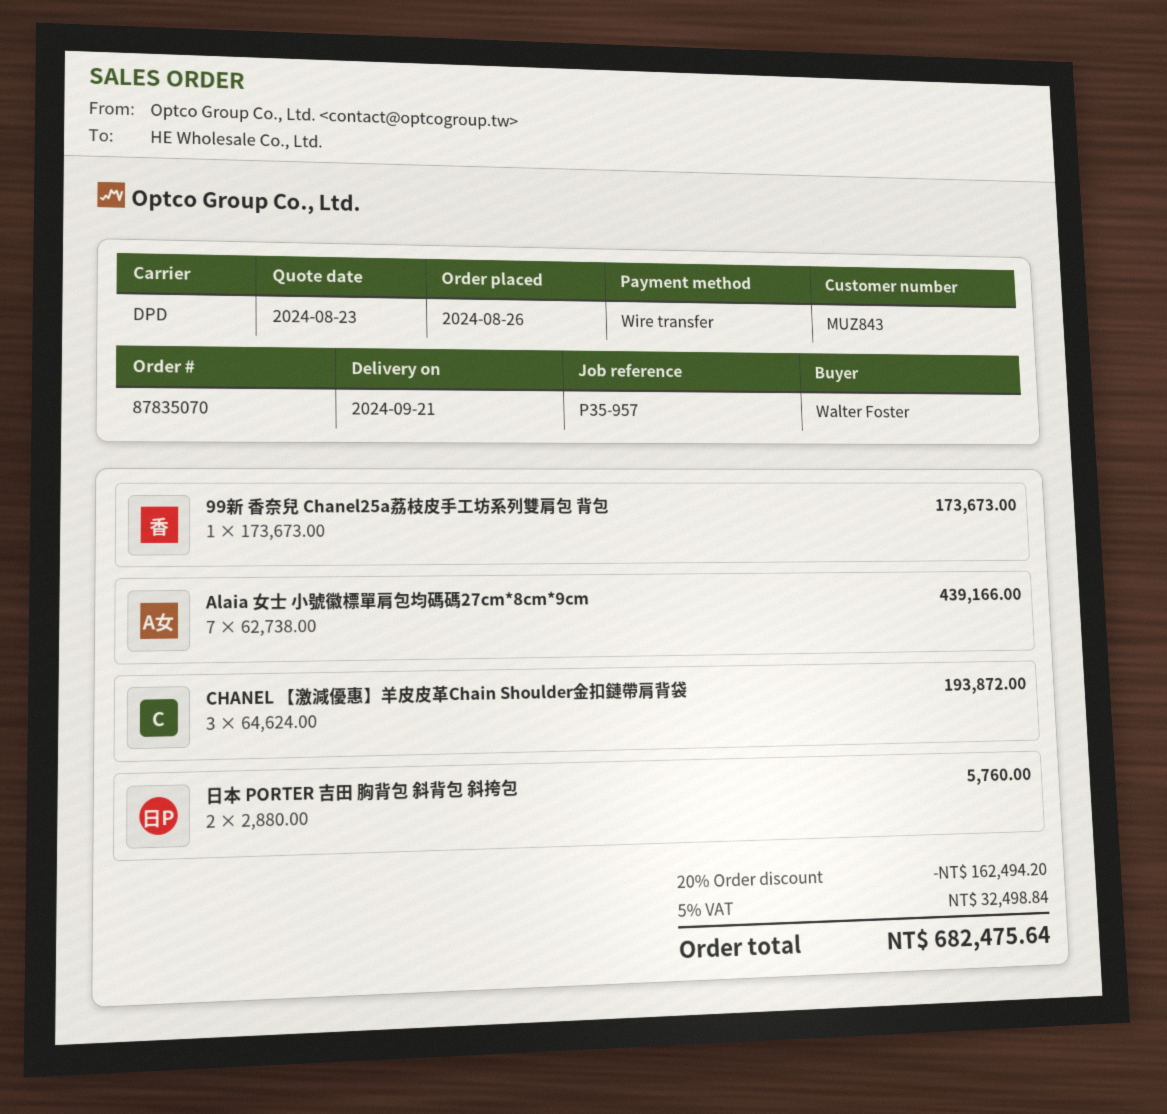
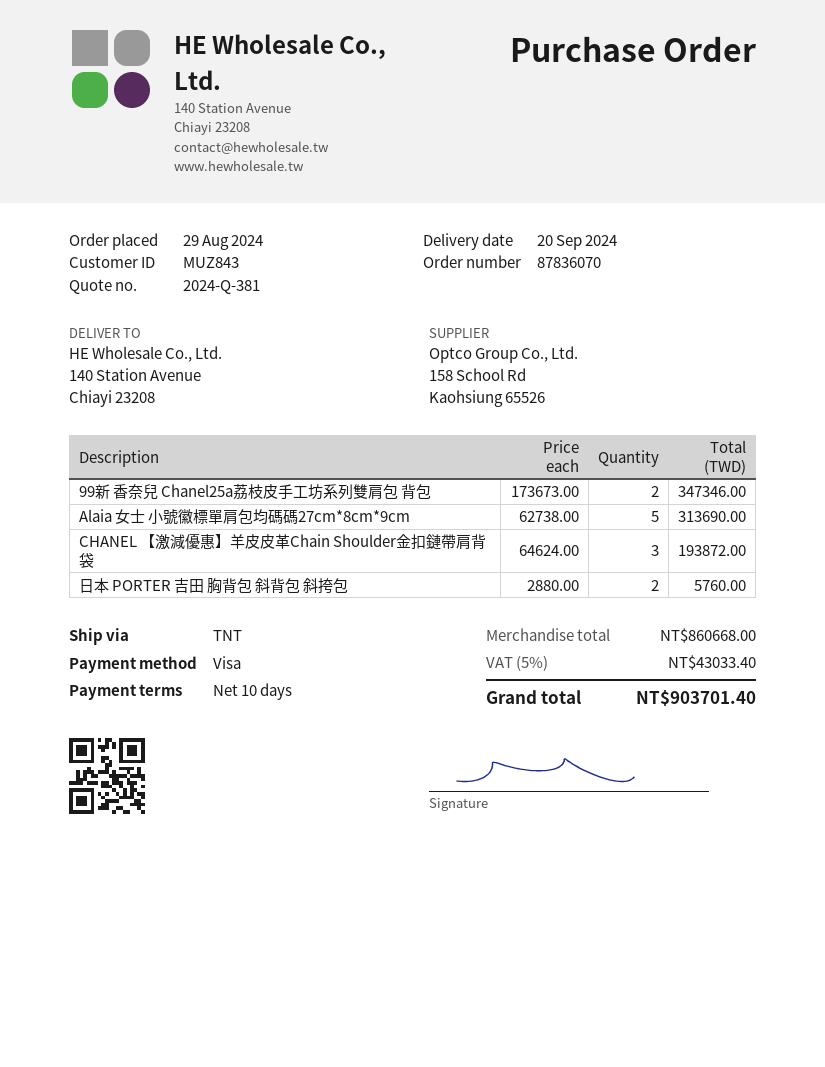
order number: 87835070 -> 87836070
order date: 2024-08-26 -> 2024-08-29
delivery date: 2024-09-21 -> 2024-09-20
payment method: bank transfer -> Visa
shipping method: DPD -> TNT
99新 香奈兒 Chanel25a荔枝皮手工坊系列雙肩包 背包: 1 x 173673.00 = 173673.00 -> 2 x 173673.00 = 347346.00
Alaia 女士 小號徽標單肩包均碼碼27cm*8cm*9cm: 7 x 62738.00 = 439166.00 -> 5 x 62738.00 = 313690.00
discount: 20% = 162494.20 -> none
tax: 5% = 32498.84 -> 5% = 43033.40
total: 682475.64 -> 903701.40

